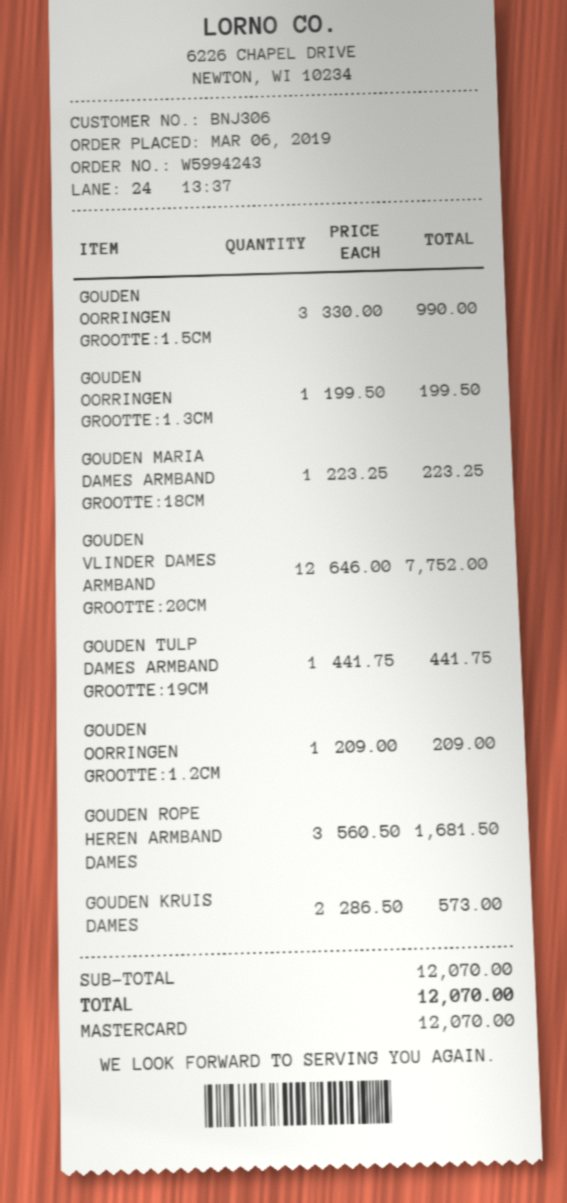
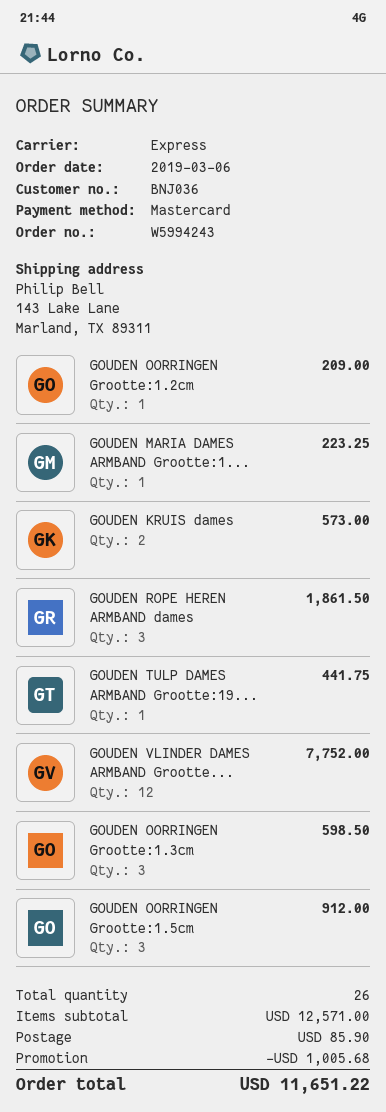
customer number: BNJ306 -> BNJ036
GOUDEN OORRINGEN GROOTTE:1.5CM: 3 for 990.00 -> 3 for 912.00
GOUDEN OORRINGEN GROOTTE:1.3CM: 1 for 199.50 -> 3 for 598.50
GOUDEN ROPE HEREN ARMBAND DAMES: 3 for 1681.50 -> 3 for 1861.50
subtotal: 12070.00 -> 12571.00
discount: none -> 1005.68
shipping: none -> 85.90
total: 12070.00 -> 11651.22

